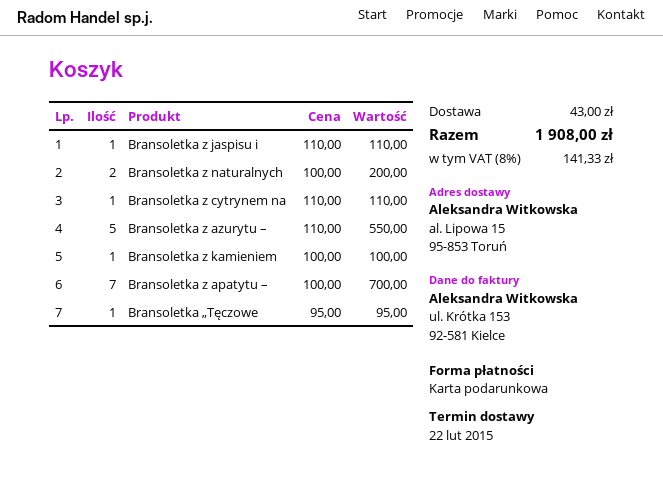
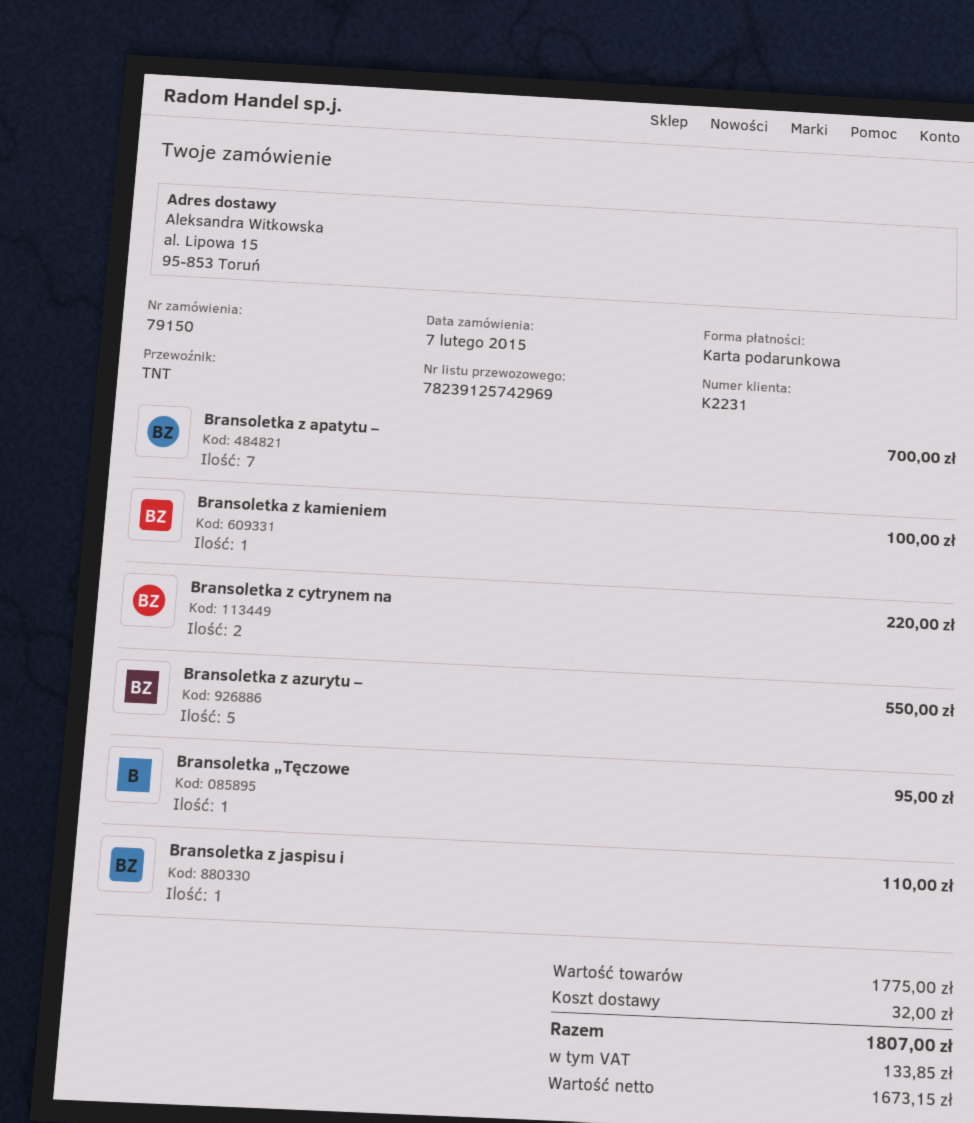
Bransoletka z naturalnych: 2 for 200.00 -> none
Bransoletka z cytrynem na: 1 for 110.00 -> 2 for 220.00
shipping: 43.00 -> 32.00
tax: 141.33 -> 133.85
total: 1908.00 -> 1807.00

